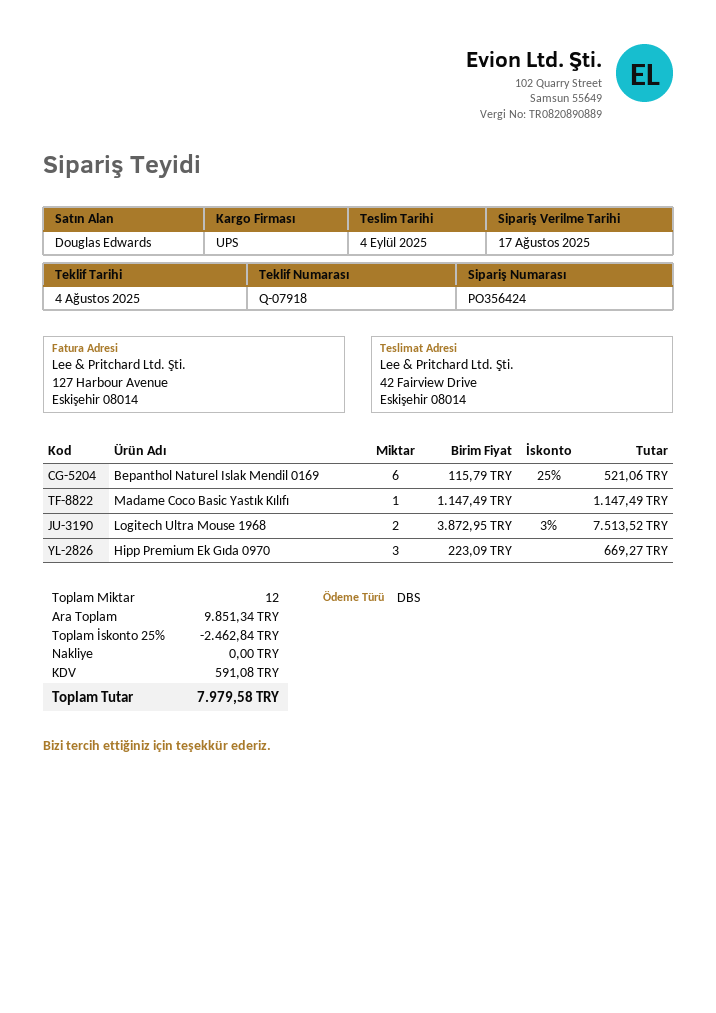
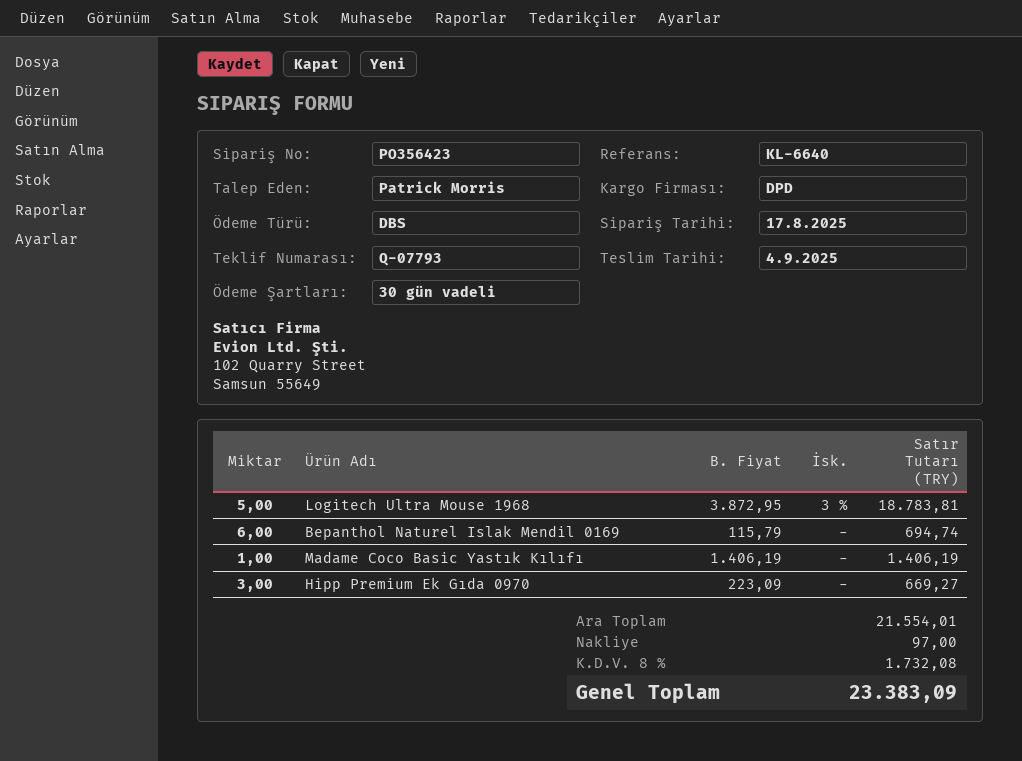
quote number: Q-07918 -> Q-07793
order number: PO356424 -> PO356423
ordered by: Douglas Edwards -> Patrick Morris
shipping method: UPS -> DPD
Bepanthol Naturel Islak Mendil 0169: 6 x 115.79 - 25% = 521.06 -> 6 x 115.79 = 694.74
Madame Coco Basic Yastık Kılıfı: 1 x 1147.49 = 1147.49 -> 1 x 1406.19 = 1406.19
Logitech Ultra Mouse 1968: 2 x 3872.95 - 3% = 7513.52 -> 5 x 3872.95 - 3% = 18783.81
subtotal: 9851.34 -> 21554.01
discount: 25% = 2462.84 -> none
shipping: 0.00 -> 97.00
tax: 591.08 -> 1732.08
total: 7979.58 -> 23383.09

